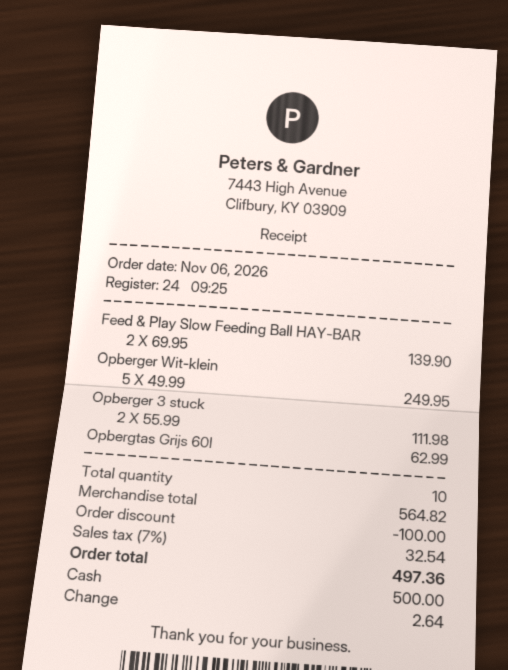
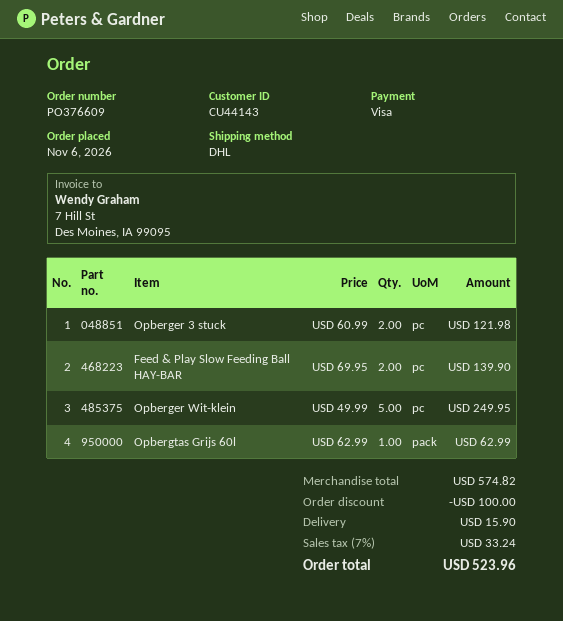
payment method: cash -> Visa
Opberger 3 stuck: 2 x 55.99 = 111.98 -> 2 x 60.99 = 121.98
subtotal: 564.82 -> 574.82
shipping: none -> 15.90
tax: 7% = 32.54 -> 7% = 33.24
total: 497.36 -> 523.96

